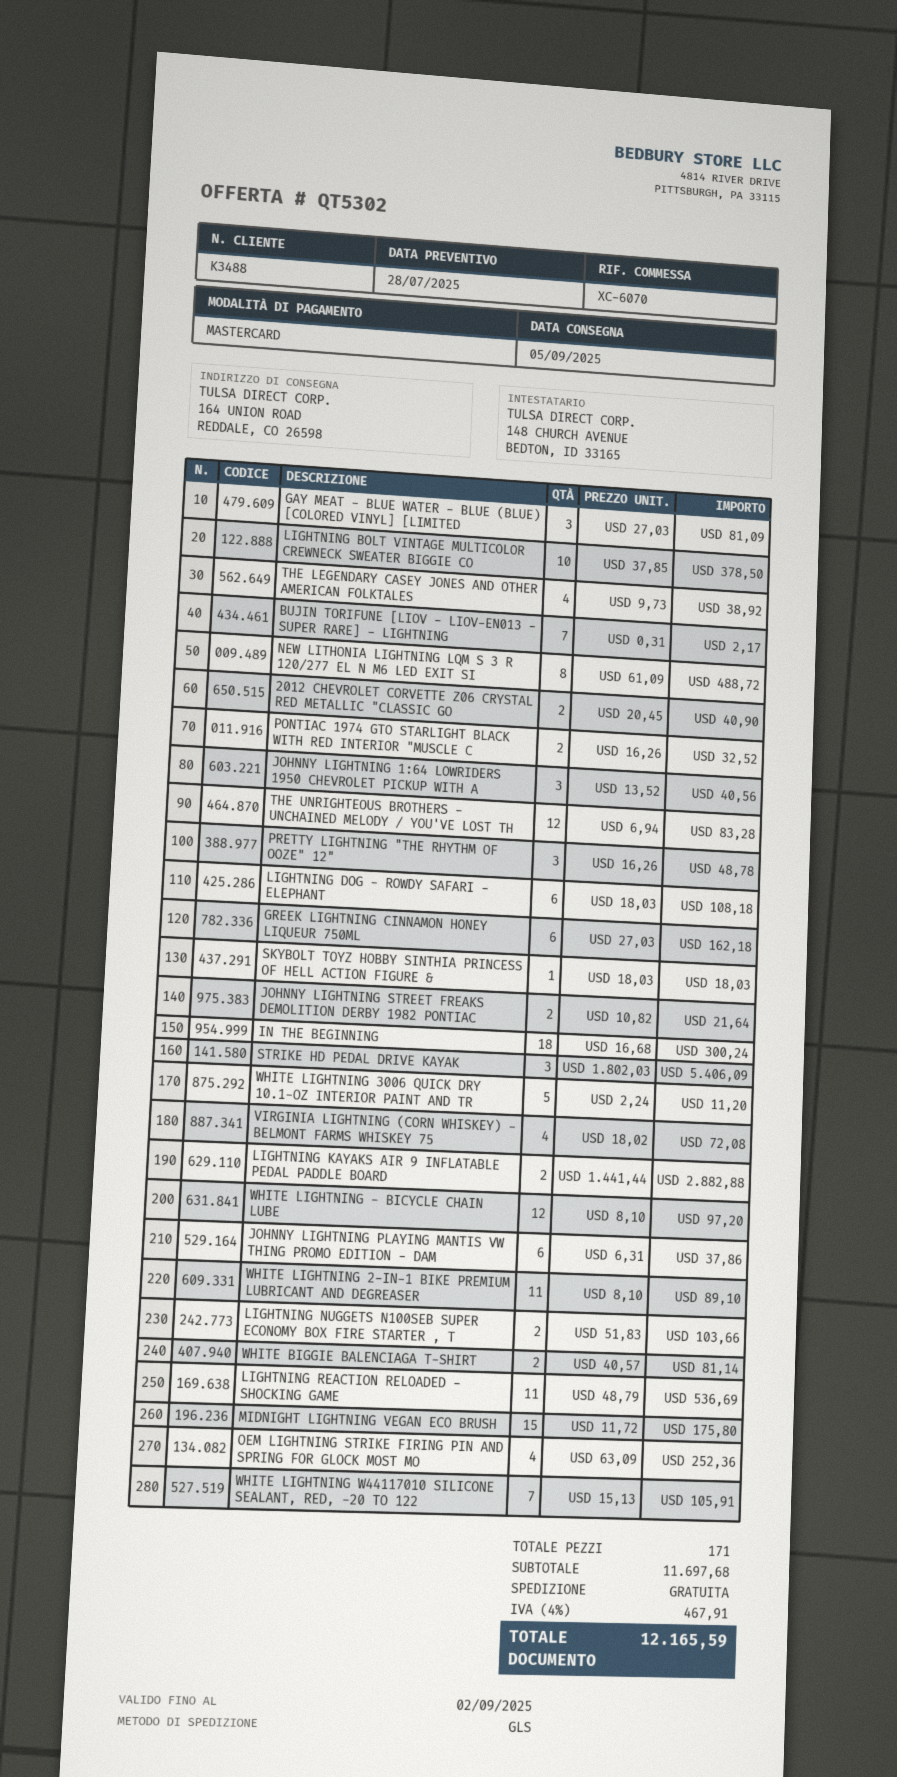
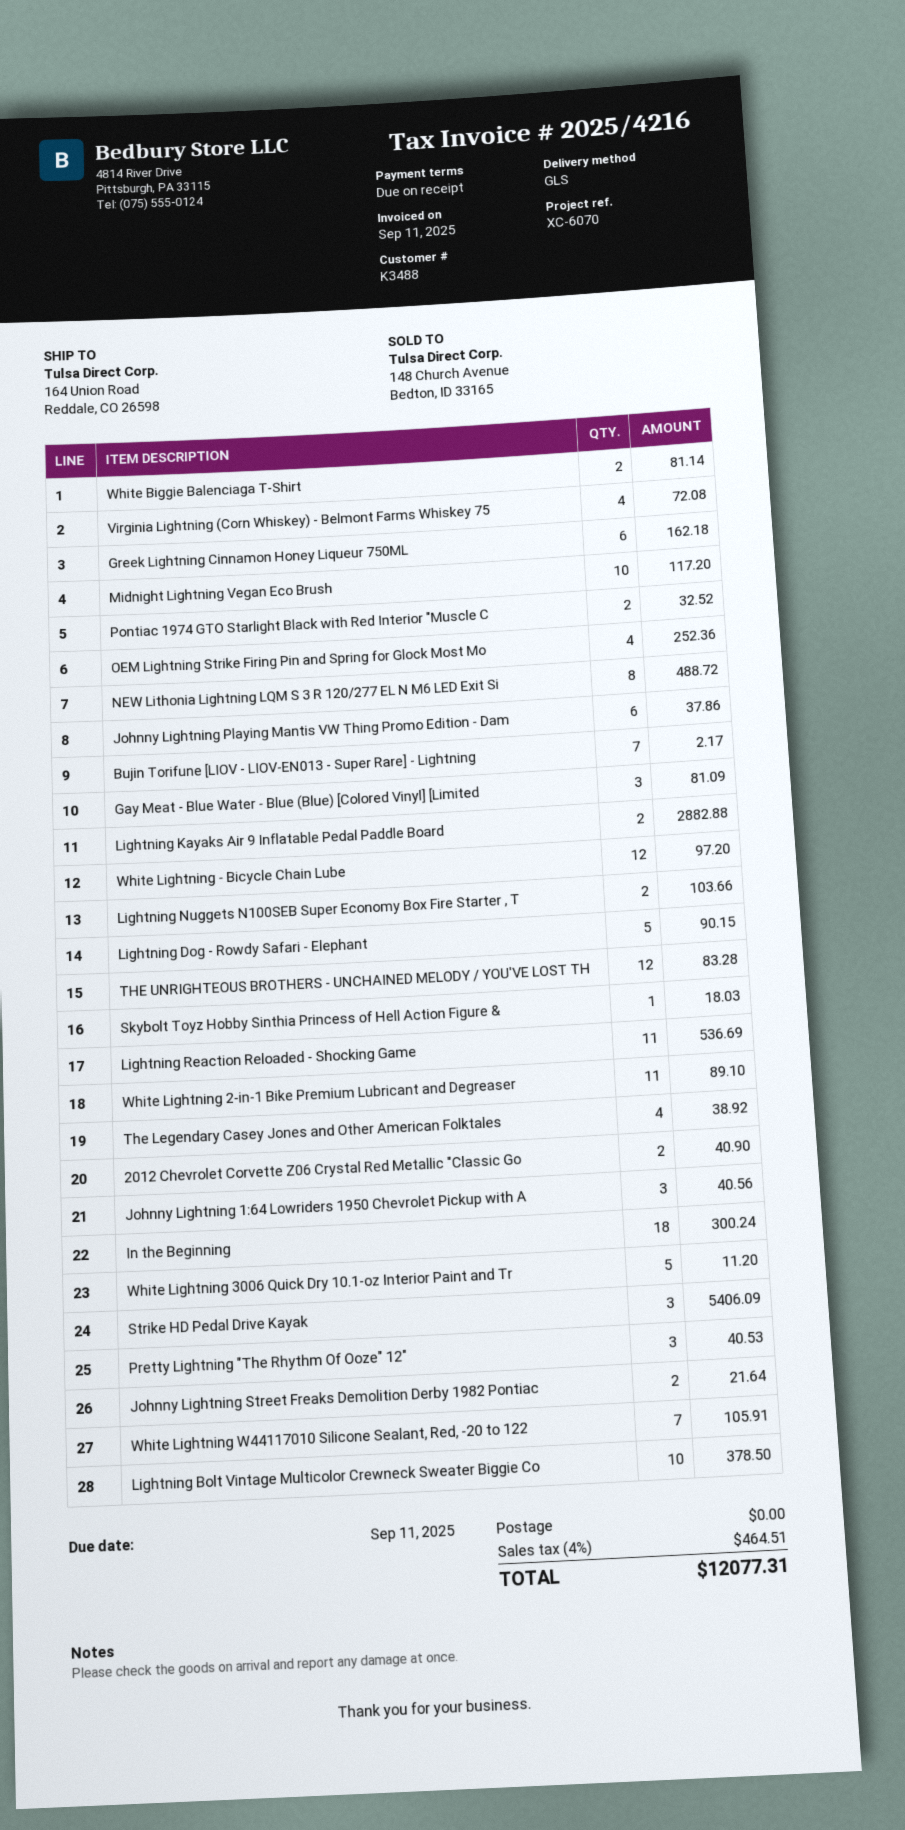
PRETTY LIGHTNING "THE RHYTHM OF OOZE" 12": 3 for 48.78 -> 3 for 40.53
LIGHTNING DOG - ROWDY SAFARI - ELEPHANT: 6 for 108.18 -> 5 for 90.15
MIDNIGHT LIGHTNING VEGAN ECO BRUSH: 15 for 175.80 -> 10 for 117.20
tax: 4% = 467.91 -> 4% = 464.51
total: 12165.59 -> 12077.31

